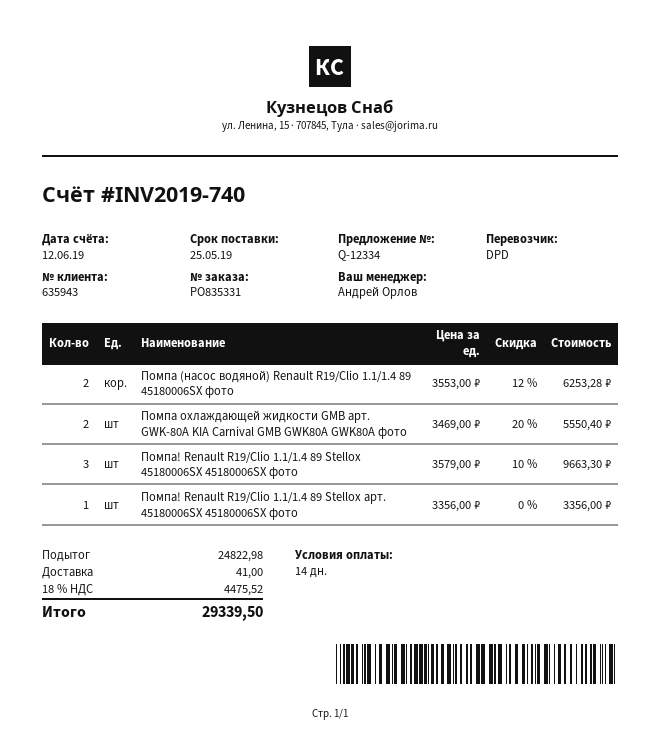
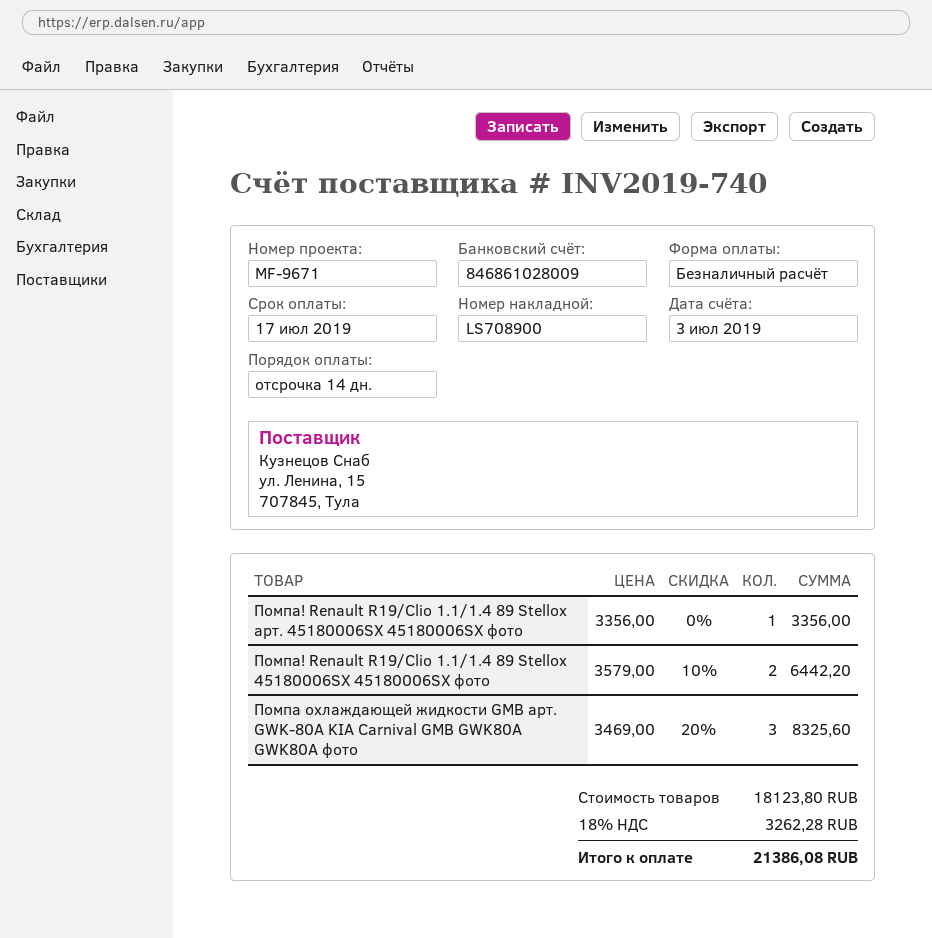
invoice date: 2019-06-12 -> 2019-07-03
Помпа (насос водяной) Renault R19/Clio 1.1/1.4 89 45180006SX фото: 2 x 3553.00 - 12% = 6253.28 -> none
Помпа охлаждающей жидкости GMB арт. GWK-80A KIA Carnival GMB GWK80A GWK80A фото: 2 x 3469.00 - 20% = 5550.40 -> 3 x 3469.00 - 20% = 8325.60
Помпа! Renault R19/Clio 1.1/1.4 89 Stellox 45180006SX 45180006SX фото: 3 x 3579.00 - 10% = 9663.30 -> 2 x 3579.00 - 10% = 6442.20
subtotal: 24822.98 -> 18123.80
shipping: 41.00 -> none
tax: 18% = 4475.52 -> 18% = 3262.28
total: 29339.50 -> 21386.08

